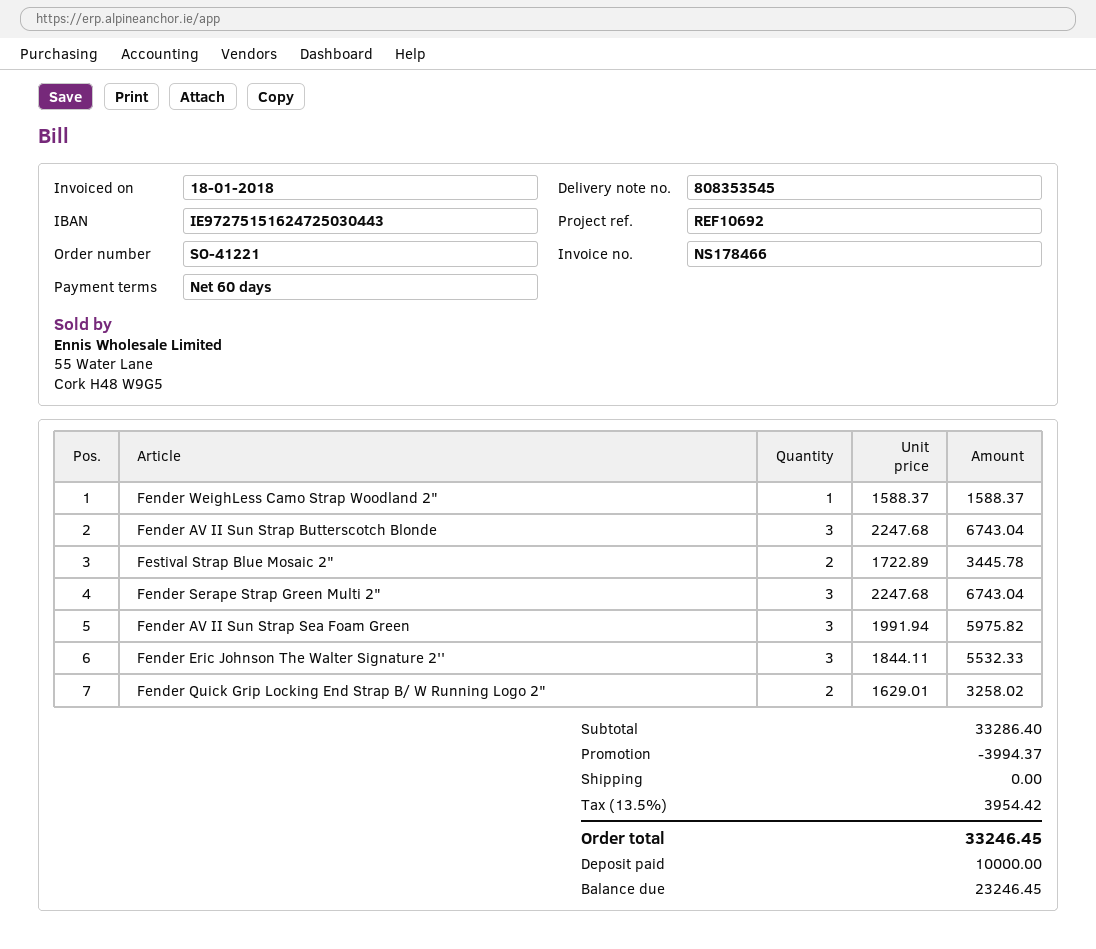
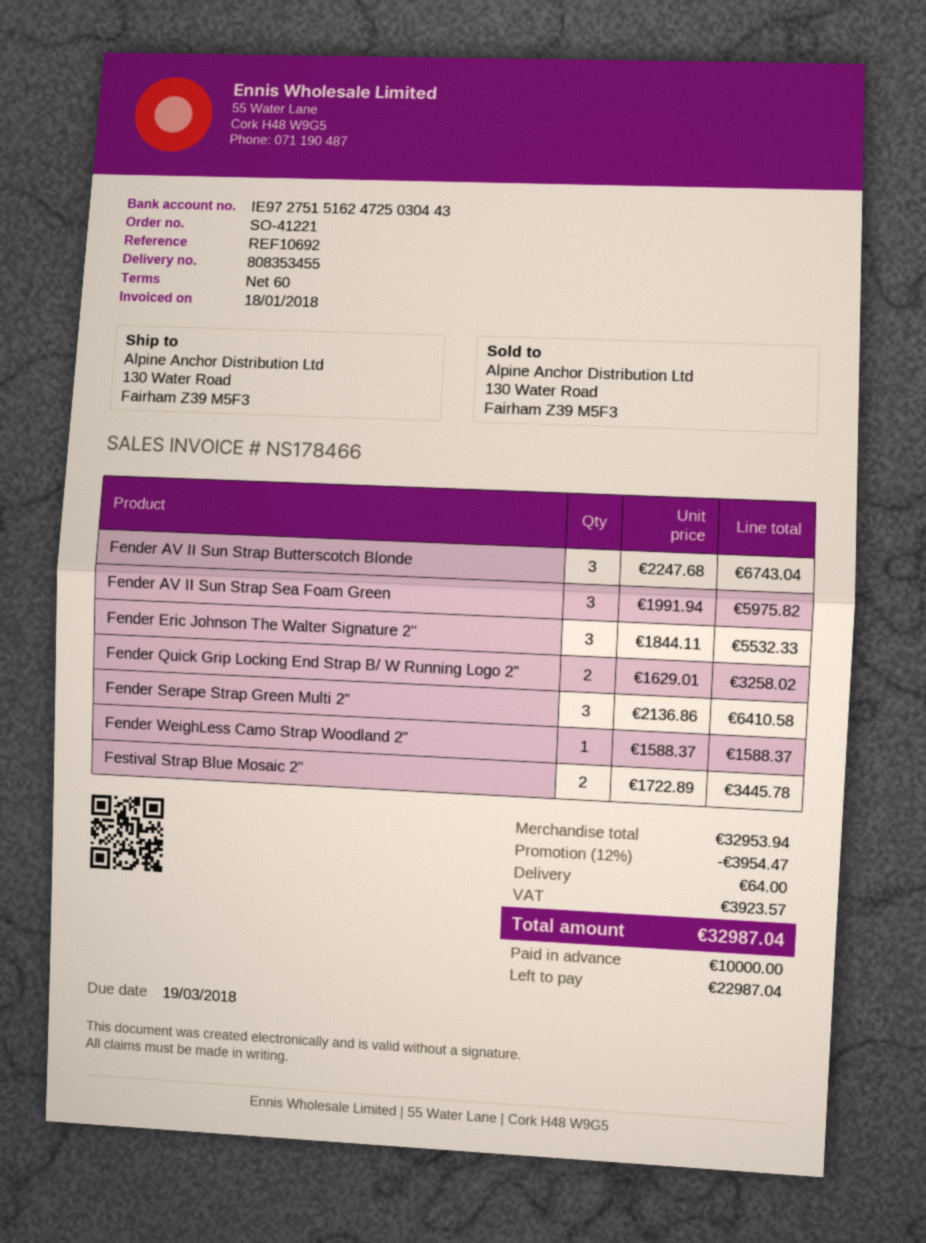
delivery note number: 808353545 -> 808353455
Fender Serape Strap Green Multi 2": 3 x 2247.68 = 6743.04 -> 3 x 2136.86 = 6410.58
subtotal: 33286.40 -> 32953.94
discount: 3994.37 -> 3954.47
shipping: 0.00 -> 64.00
tax: 3954.42 -> 3923.57
total: 33246.45 -> 32987.04
balance: 23246.45 -> 22987.04

